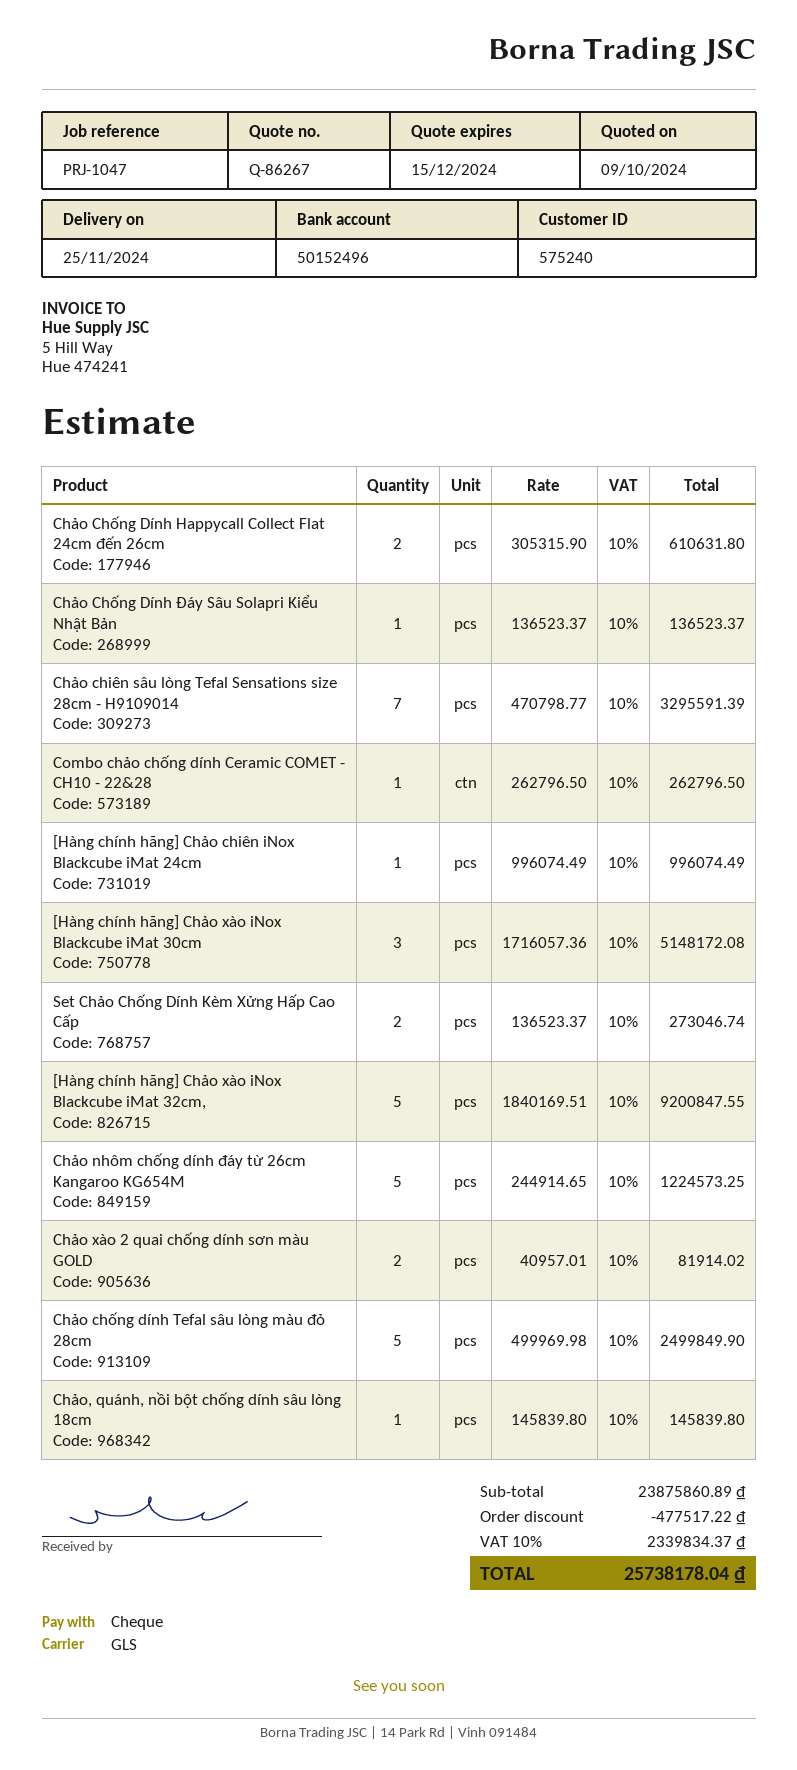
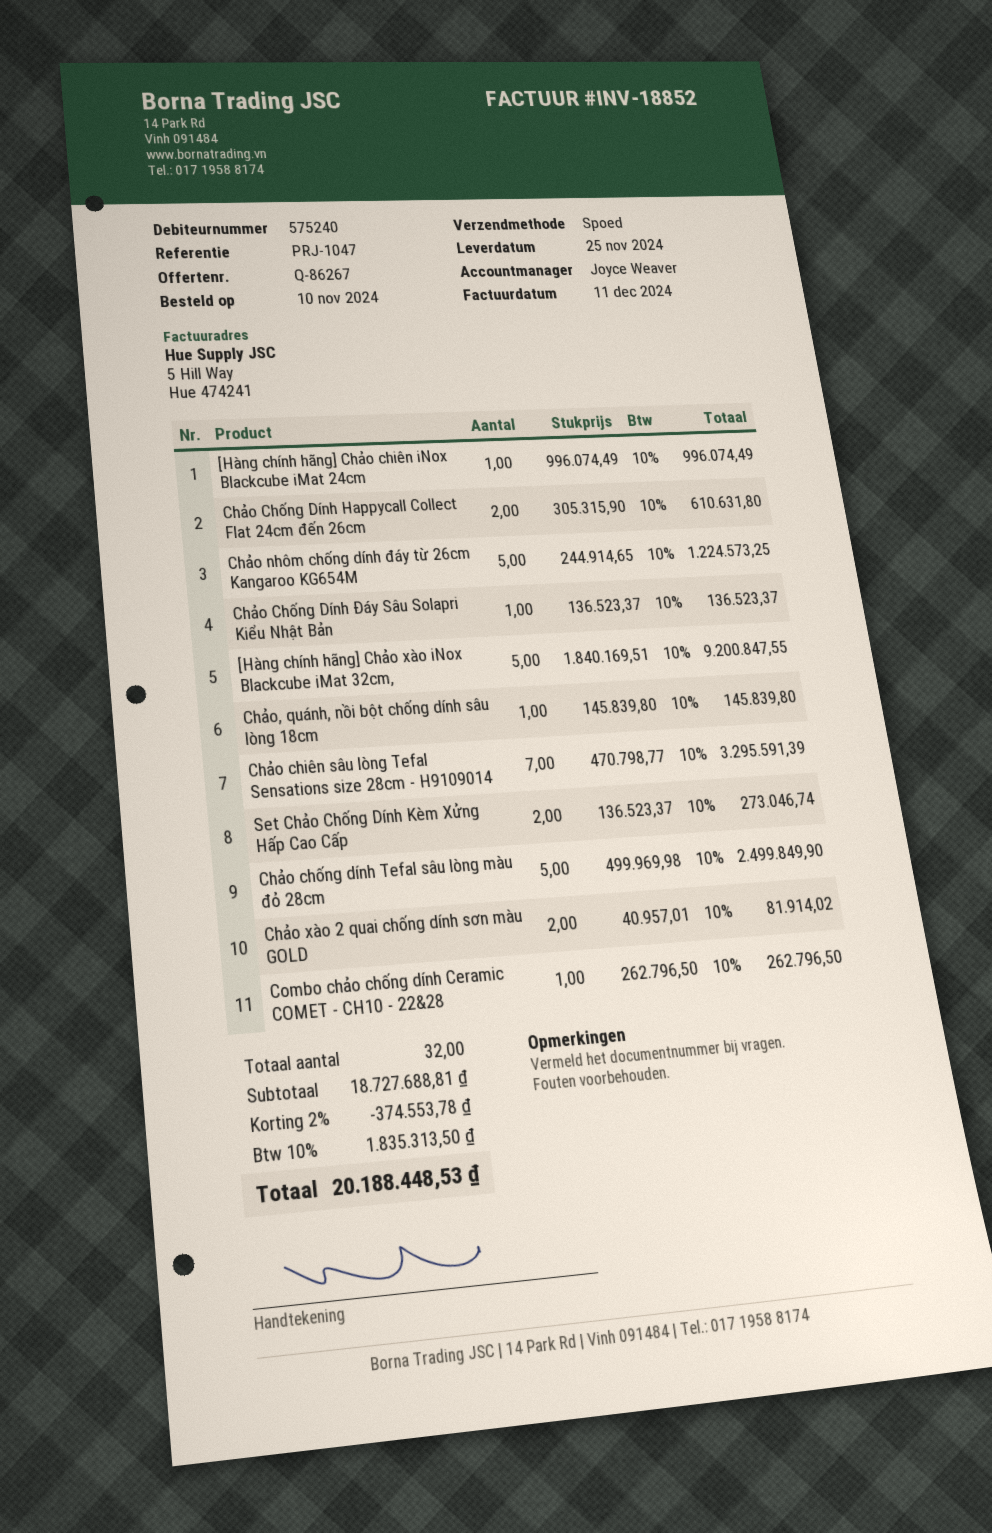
shipping method: GLS -> express
[Hàng chính hãng] Chảo xào iNox Blackcube iMat 30cm: 3 x 1716057.36 = 5148172.08 -> none
subtotal: 23875860.89 -> 18727688.81
discount: 477517.22 -> 374553.78
tax: 10% = 2339834.37 -> 10% = 1835313.50
total: 25738178.04 -> 20188448.53

